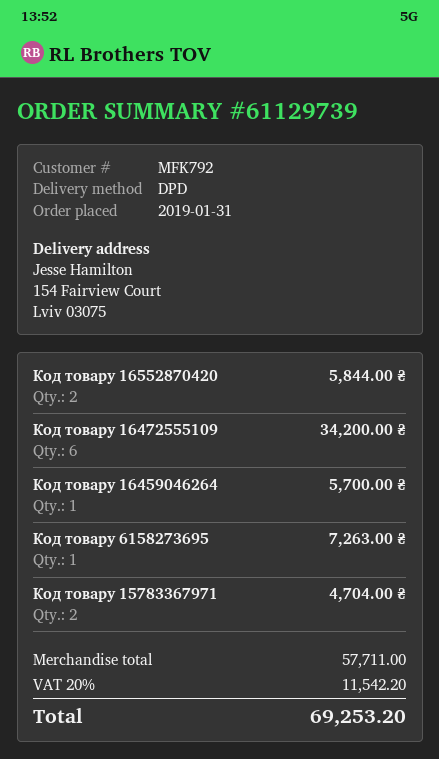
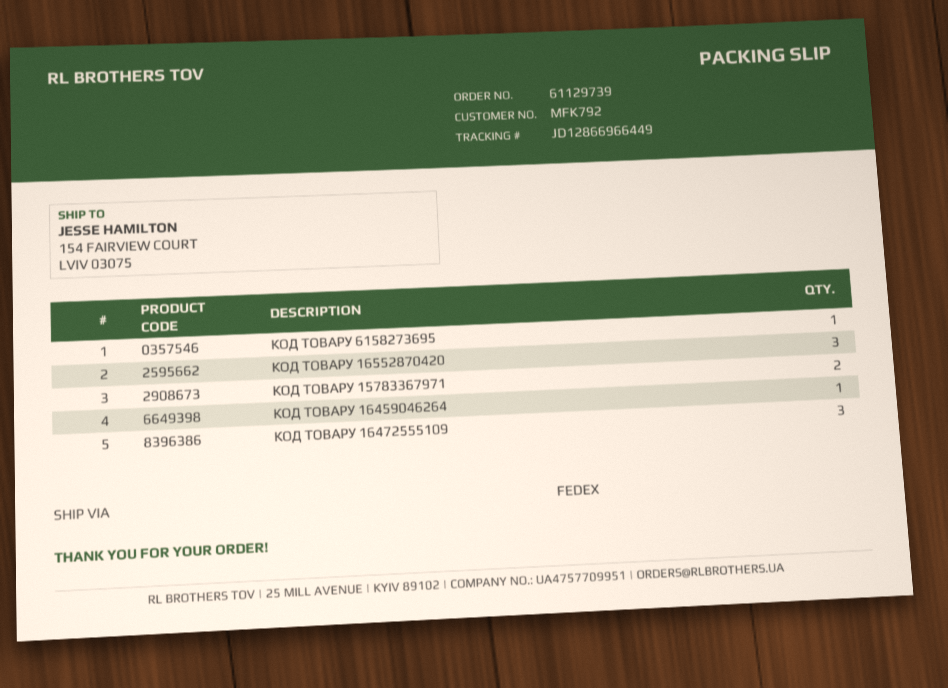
shipping method: DPD -> FedEx
Код товару 16552870420: 2 -> 3
Код товару 16472555109: 6 -> 3

